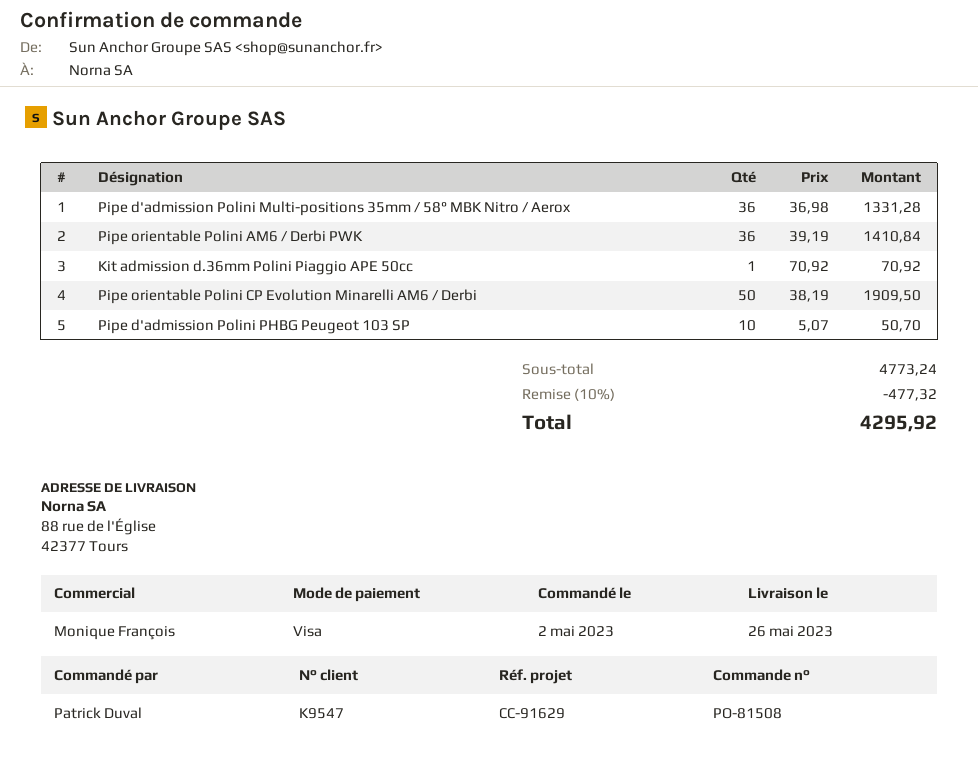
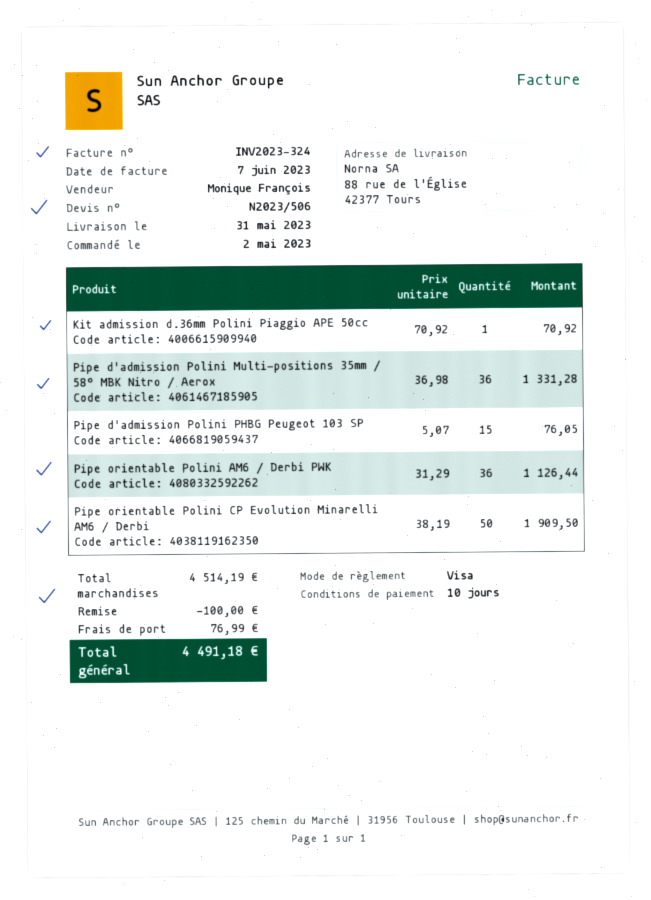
delivery date: 2023-05-26 -> 2023-05-31
Pipe orientable Polini AM6 / Derbi PWK: 36 x 39.19 = 1410.84 -> 36 x 31.29 = 1126.44
Pipe d'admission Polini PHBG Peugeot 103 SP: 10 x 5.07 = 50.70 -> 15 x 5.07 = 76.05
subtotal: 4773.24 -> 4514.19
discount: 477.32 -> 100.00
shipping: none -> 76.99
total: 4295.92 -> 4491.18

